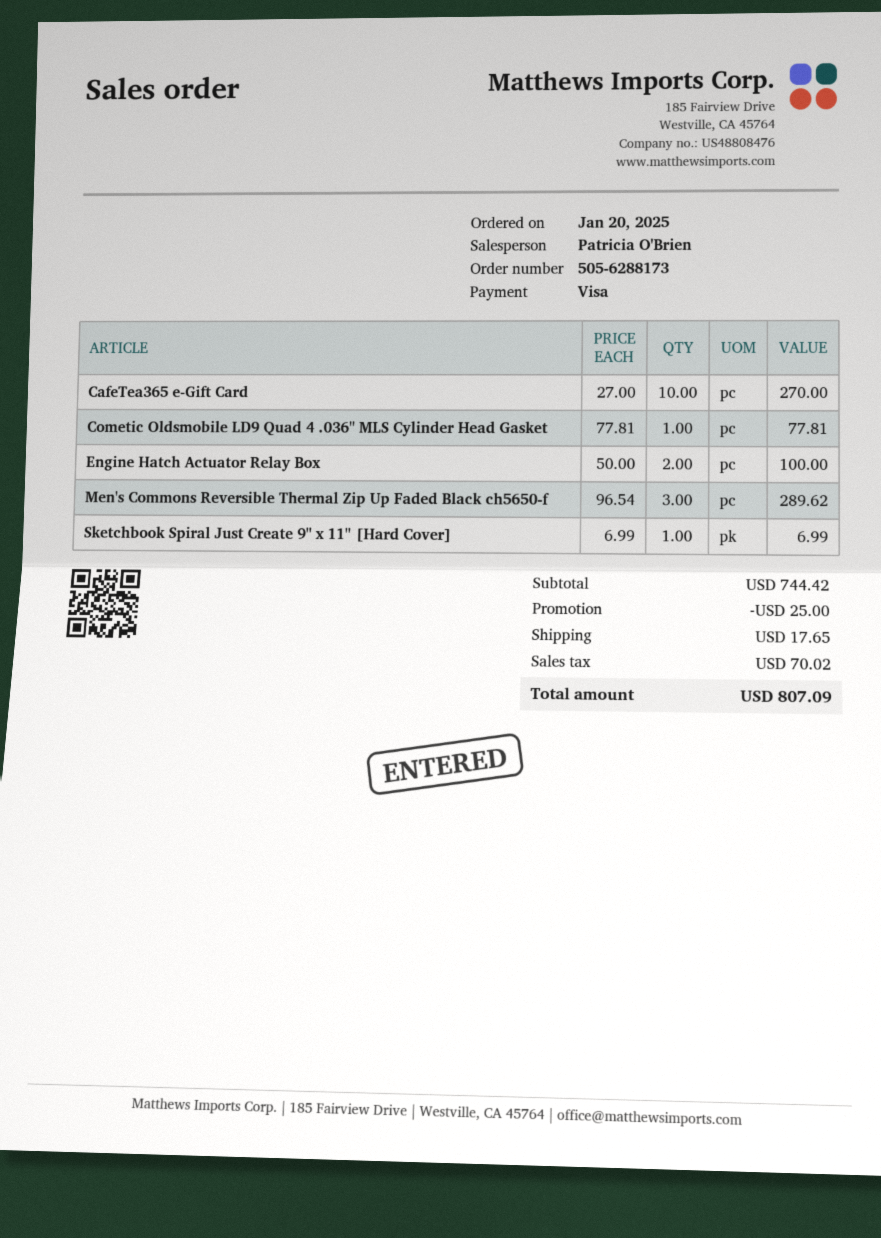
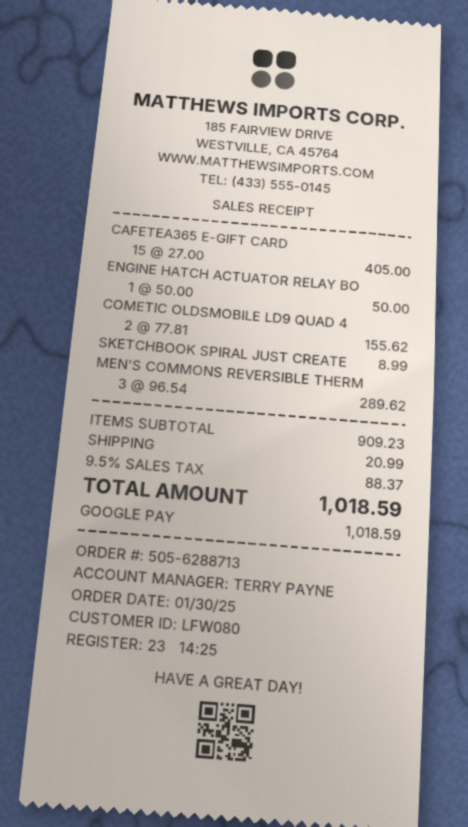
order number: 505-6288173 -> 505-6288713
order date: 2025-01-20 -> 2025-01-30
sales rep: Patricia O'Brien -> TERRY PAYNE
payment method: Visa -> Google Pay
CafeTea365 e-Gift Card: 10 x 27.00 = 270.00 -> 15 x 27.00 = 405.00
Cometic Oldsmobile LD9 Quad 4 .036" MLS Cylinder Head Gasket: 1 x 77.81 = 77.81 -> 2 x 77.81 = 155.62
Engine Hatch Actuator Relay Box: 2 x 50.00 = 100.00 -> 1 x 50.00 = 50.00
Sketchbook Spiral Just Create 9" x 11" [Hard Cover]: 1 x 6.99 = 6.99 -> 1 x 8.99 = 8.99
subtotal: 744.42 -> 909.23
discount: 25.00 -> none
shipping: 17.65 -> 20.99
tax: 70.02 -> 88.37
total: 807.09 -> 1018.59

